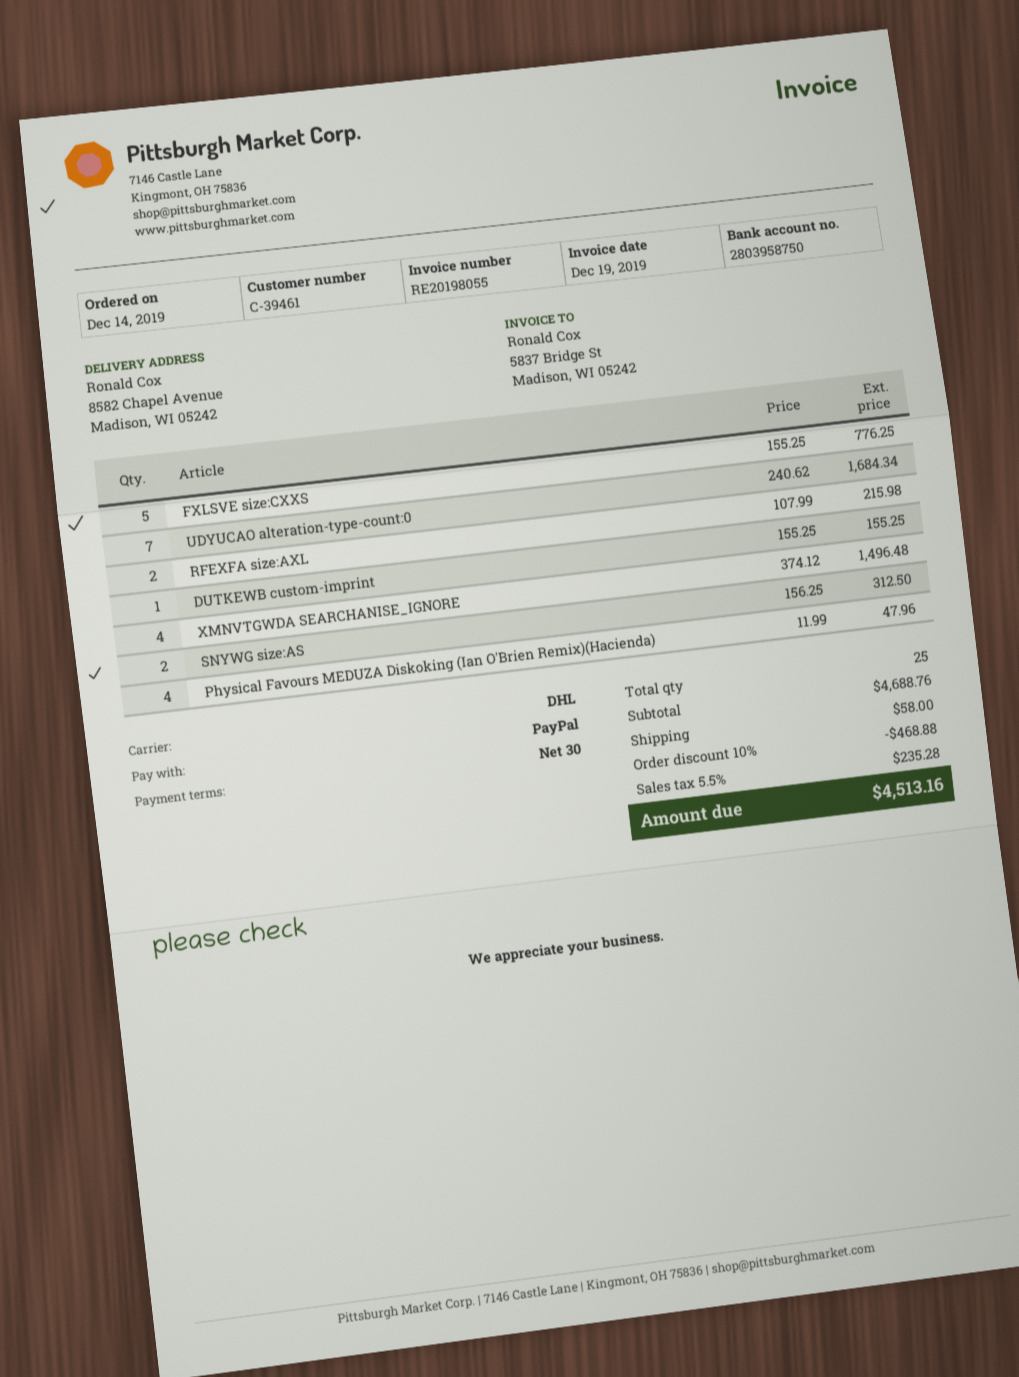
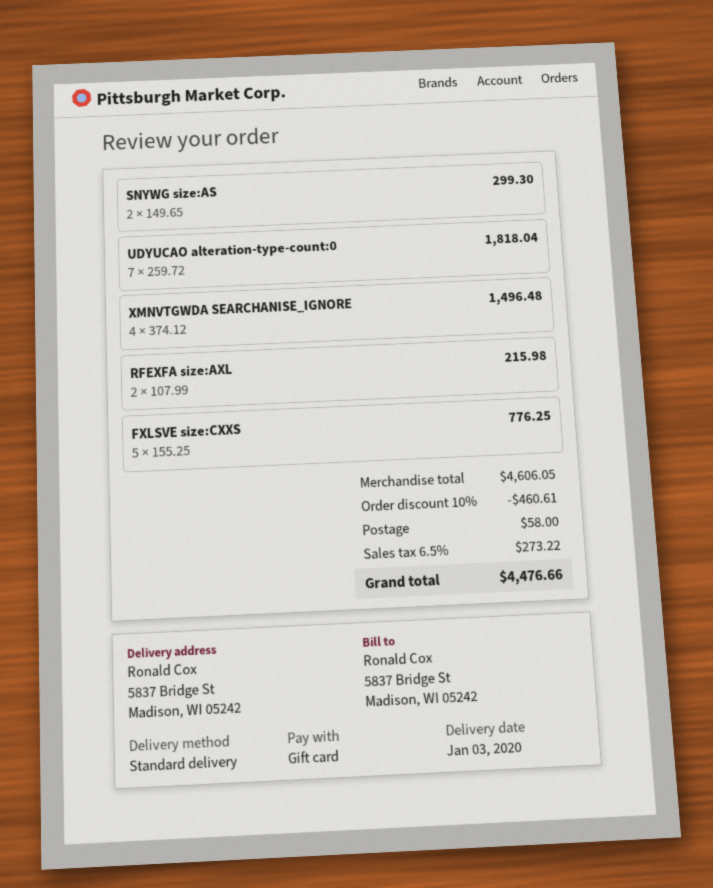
payment method: PayPal -> gift card
shipping method: DHL -> standard
ship to: 8582 Chapel Avenue, Madison, WI 05242 -> 5837 Bridge St, Madison, WI 05242
UDYUCAO alteration-type-count:0: 7 x 240.62 = 1684.34 -> 7 x 259.72 = 1818.04
DUTKEWB custom-imprint: 1 x 155.25 = 155.25 -> none
SNYWG size:AS: 2 x 156.25 = 312.50 -> 2 x 149.65 = 299.30
Physical Favours MEDUZA Diskoking (Ian O'Brien Remix)(Hacienda): 4 x 11.99 = 47.96 -> none
subtotal: 4688.76 -> 4606.05
discount: 10% = 468.88 -> 10% = 460.61
tax: 5.5% = 235.28 -> 6.5% = 273.22
total: 4513.16 -> 4476.66

